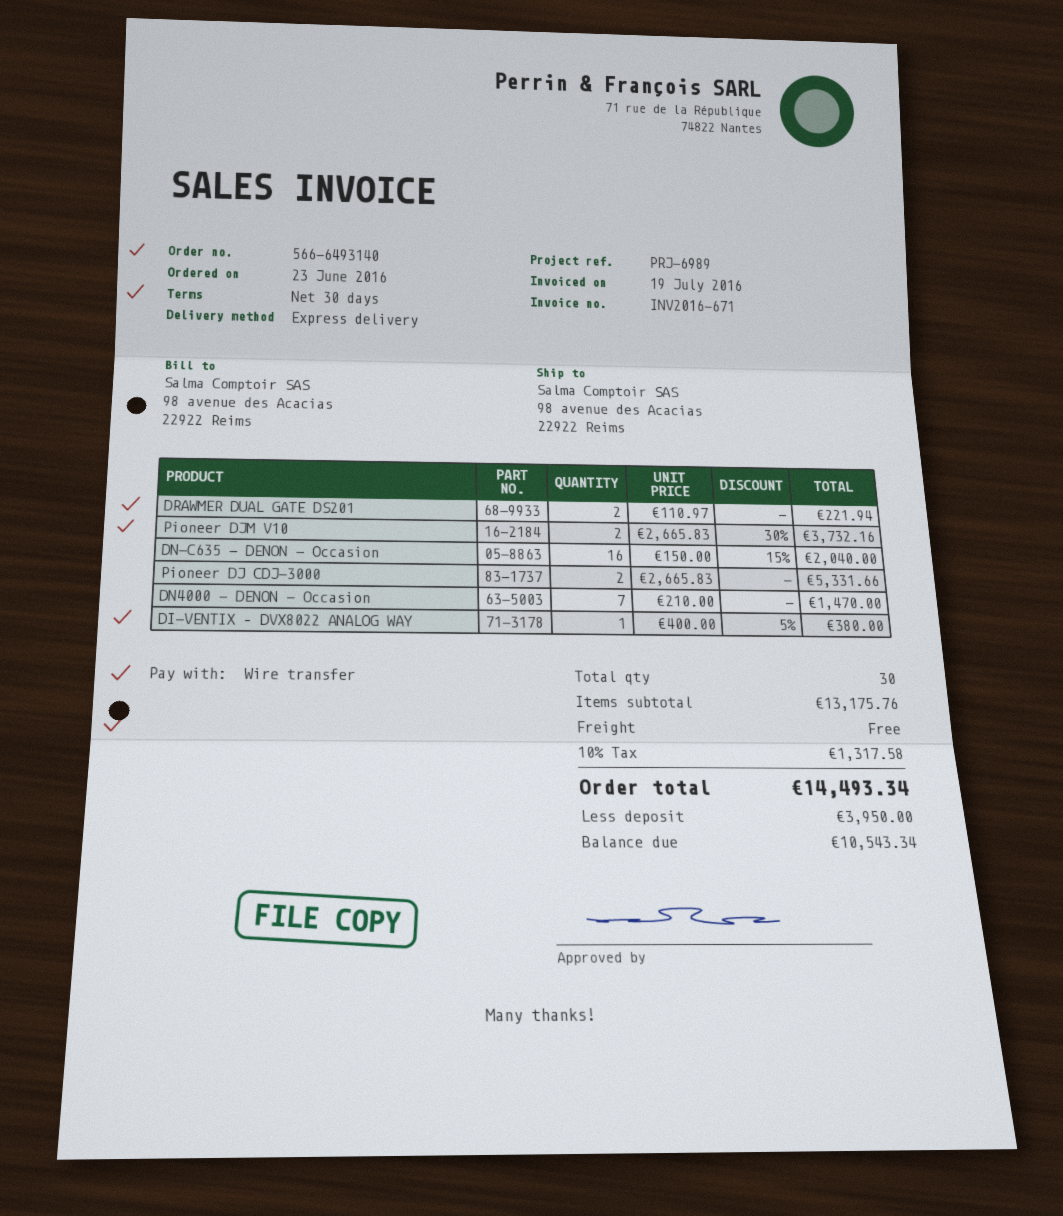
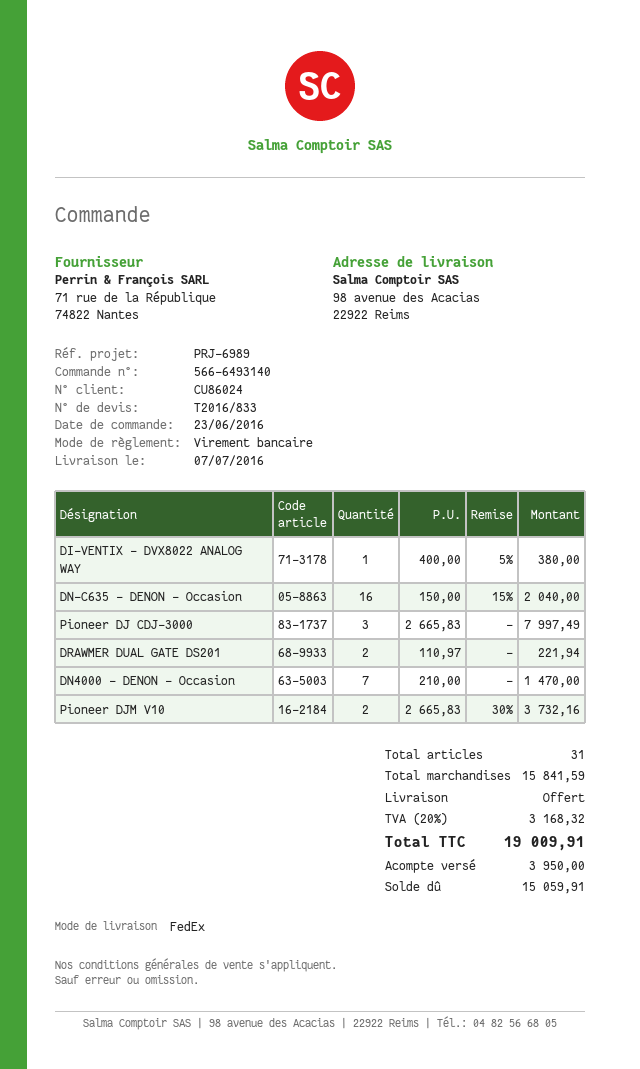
shipping method: express -> FedEx
Pioneer DJ CDJ-3000: 2 x 2665.83 = 5331.66 -> 3 x 2665.83 = 7997.49
total quantity: 30 -> 31
subtotal: 13175.76 -> 15841.59
tax: 10% = 1317.58 -> 20% = 3168.32
total: 14493.34 -> 19009.91
balance: 10543.34 -> 15059.91

